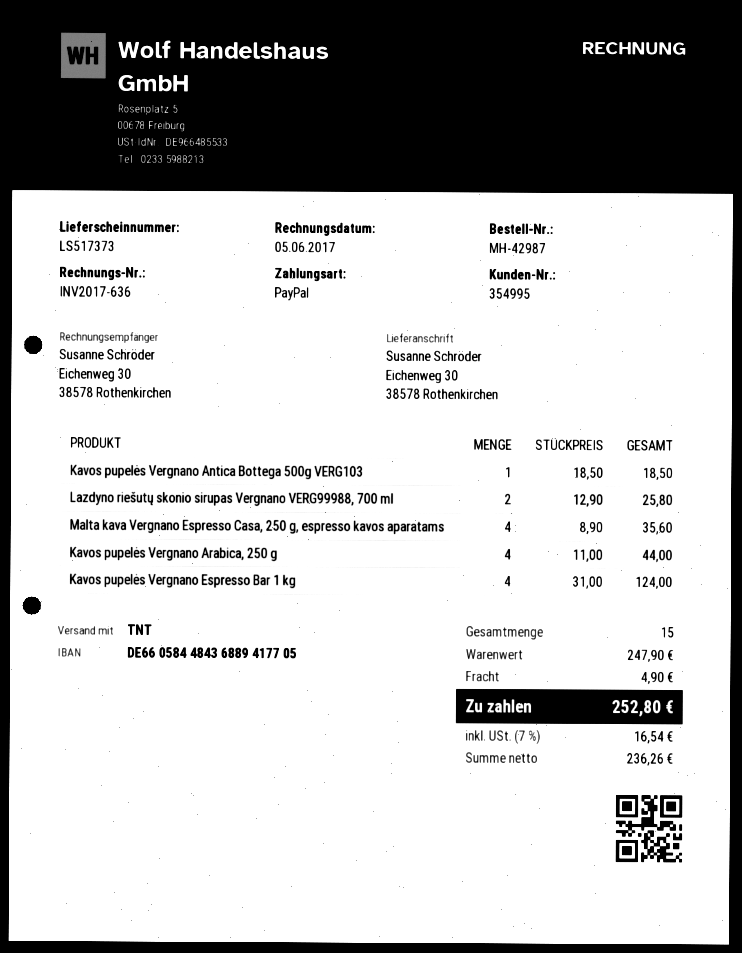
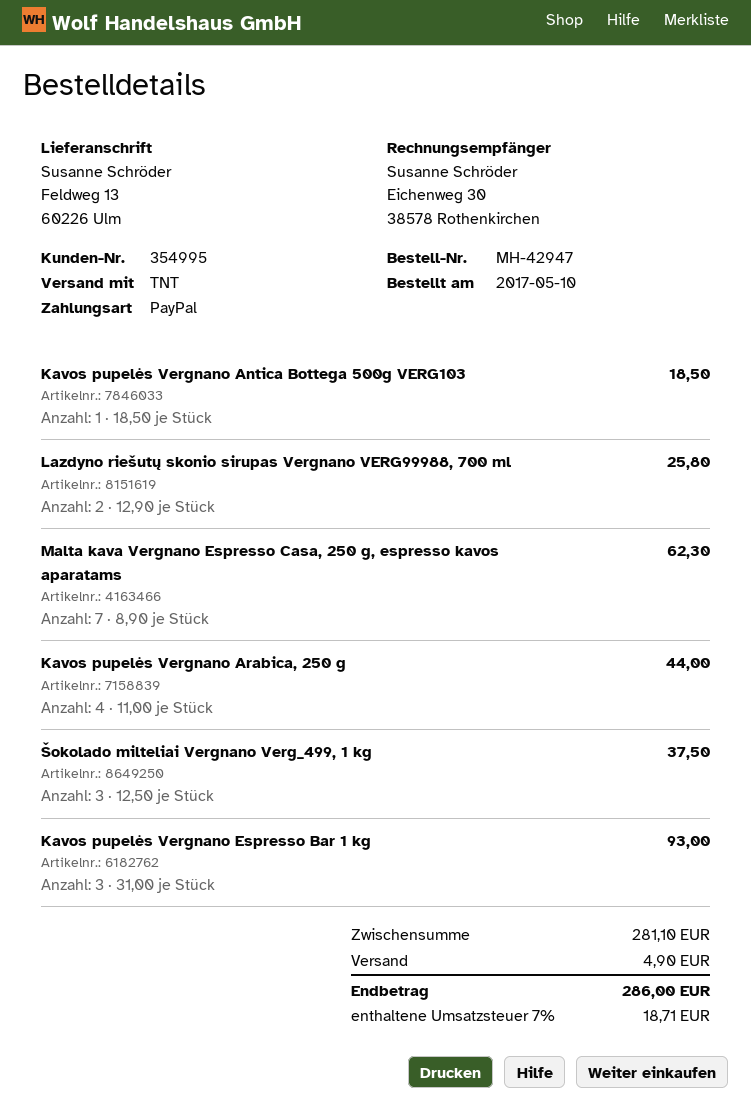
order number: MH-42987 -> MH-42947
ship to: Eichenweg 30, 38578 Rothenkirchen -> Feldweg 13, 60226 Ulm
Malta kava Vergnano Espresso Casa, 250 g, espresso kavos aparatams: 4 x 8.90 = 35.60 -> 7 x 8.90 = 62.30
Kavos pupelės Vergnano Espresso Bar 1 kg: 4 x 31.00 = 124.00 -> 3 x 31.00 = 93.00
Šokolado milteliai Vergnano Verg_499, 1 kg: none -> 3 x 12.50 = 37.50
subtotal: 247.90 -> 281.10
tax: 7% = 16.54 -> 7% = 18.71
total: 252.80 -> 286.00

